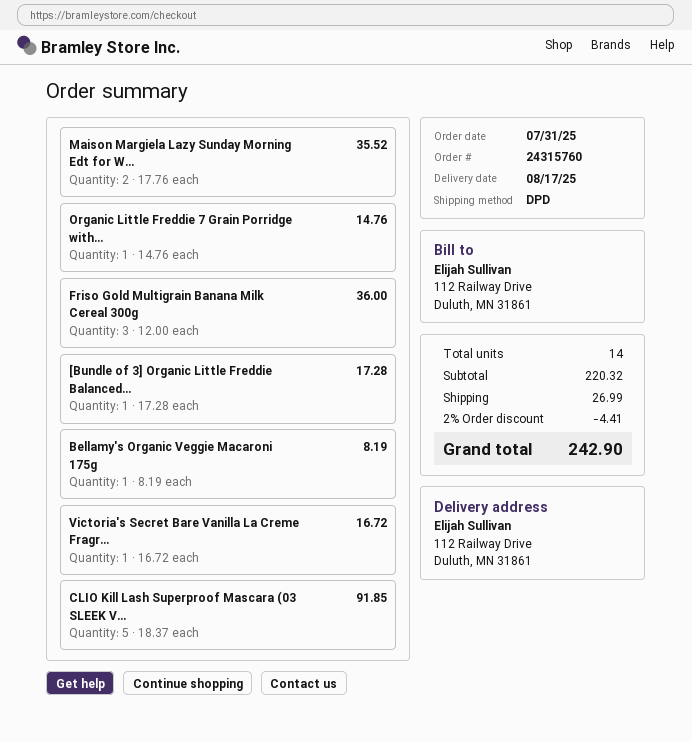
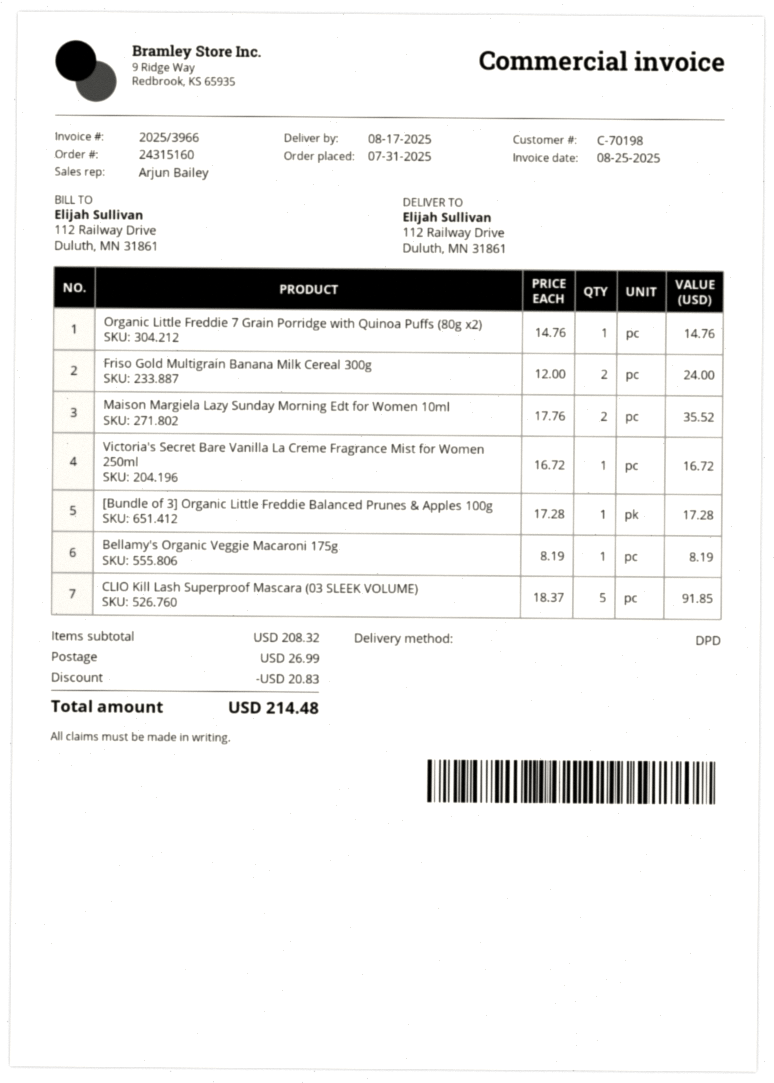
order number: 24315760 -> 24315160
Friso Gold Multigrain Banana Milk Cereal 300g: 3 x 12.00 = 36.00 -> 2 x 12.00 = 24.00
subtotal: 220.32 -> 208.32
discount: 4.41 -> 20.83
total: 242.90 -> 214.48

